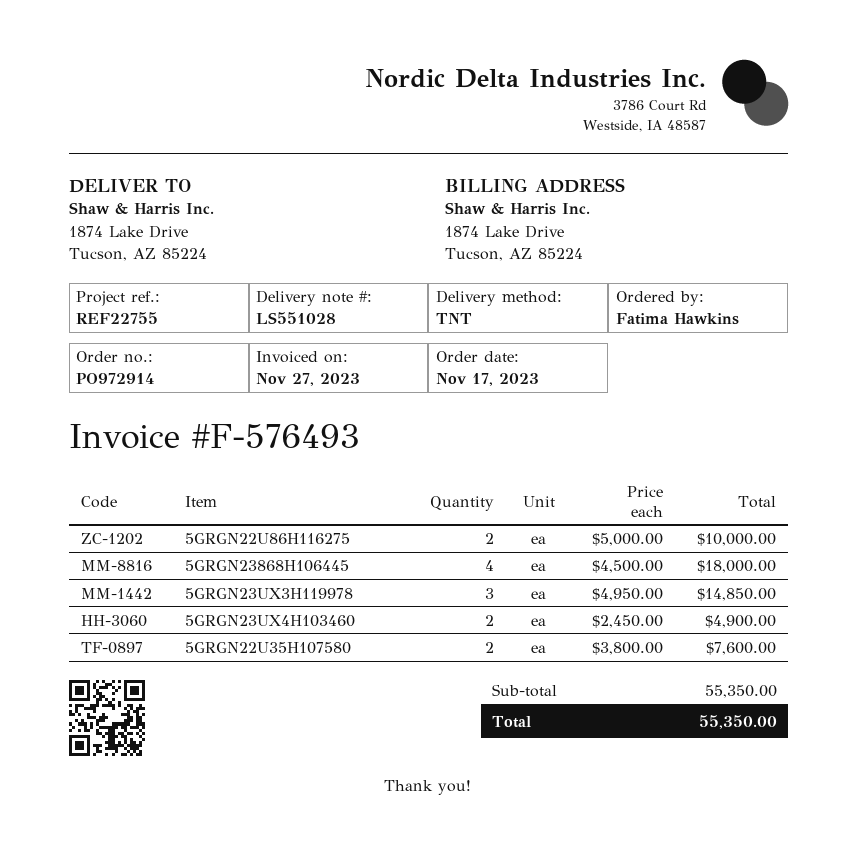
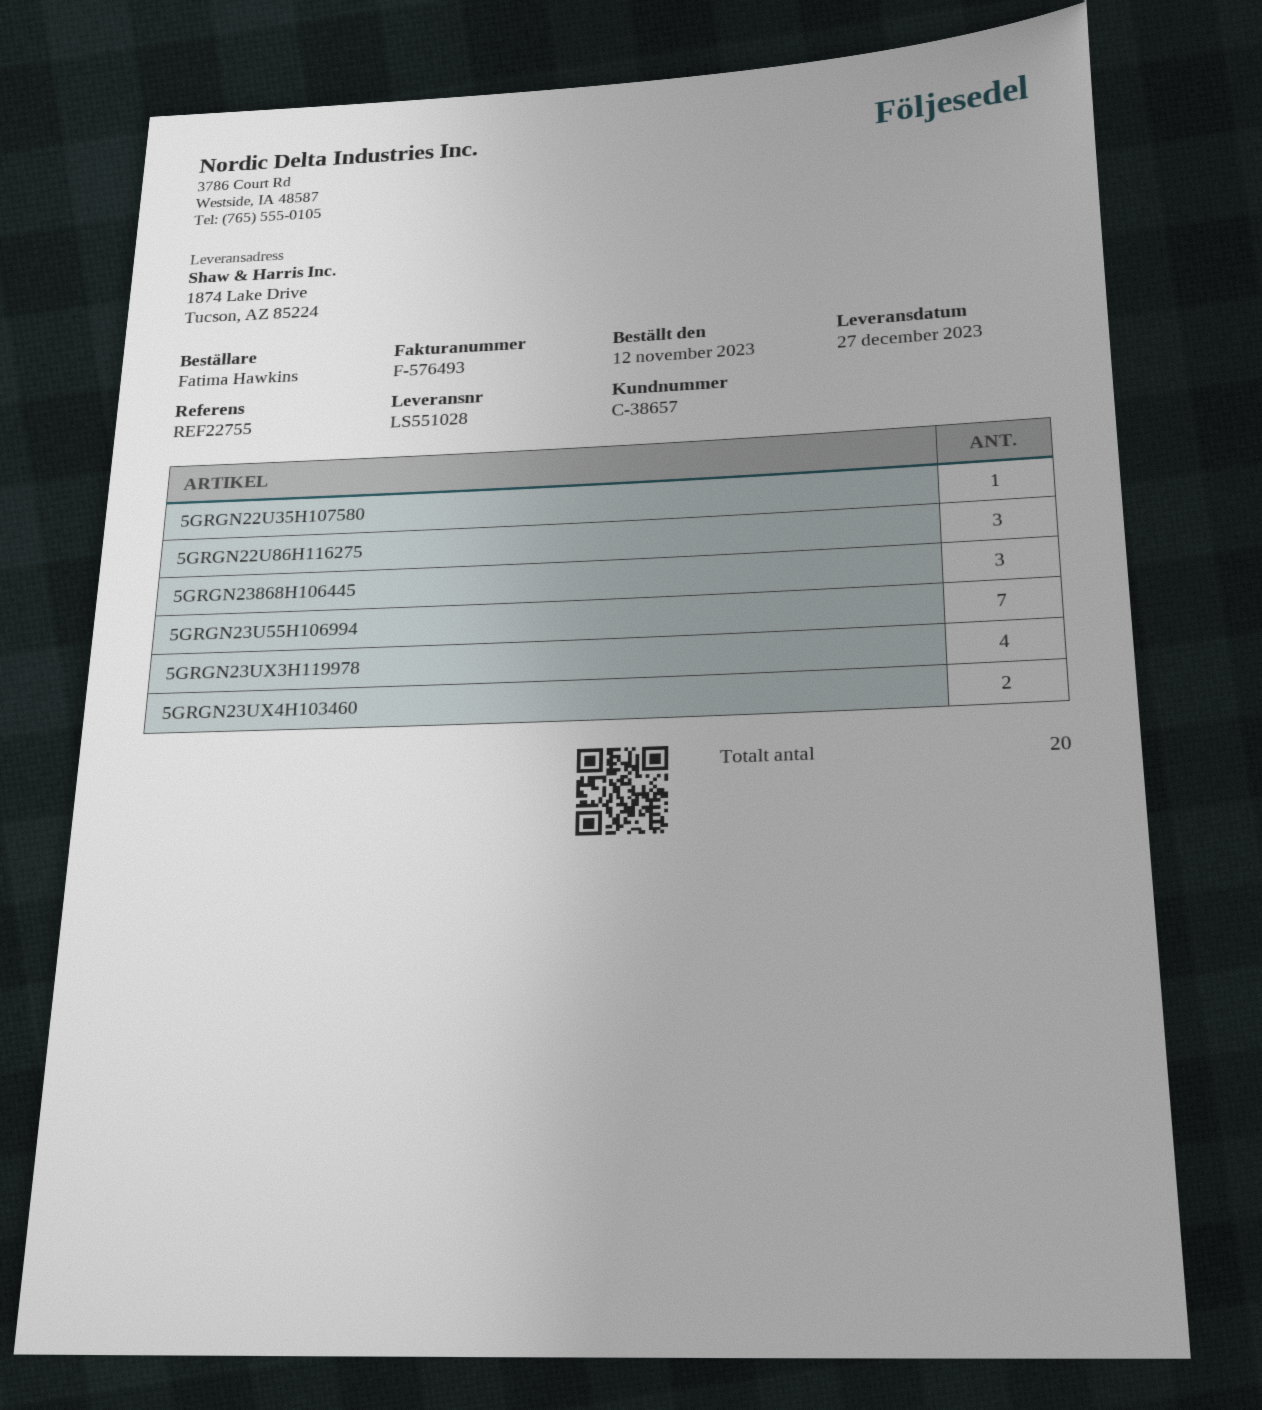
order date: 2023-11-17 -> 2023-11-12
5GRGN22U86H116275: 2 -> 3
5GRGN23868H106445: 4 -> 3
5GRGN23UX3H119978: 3 -> 4
5GRGN22U35H107580: 2 -> 1
5GRGN23U55H106994: none -> 7

